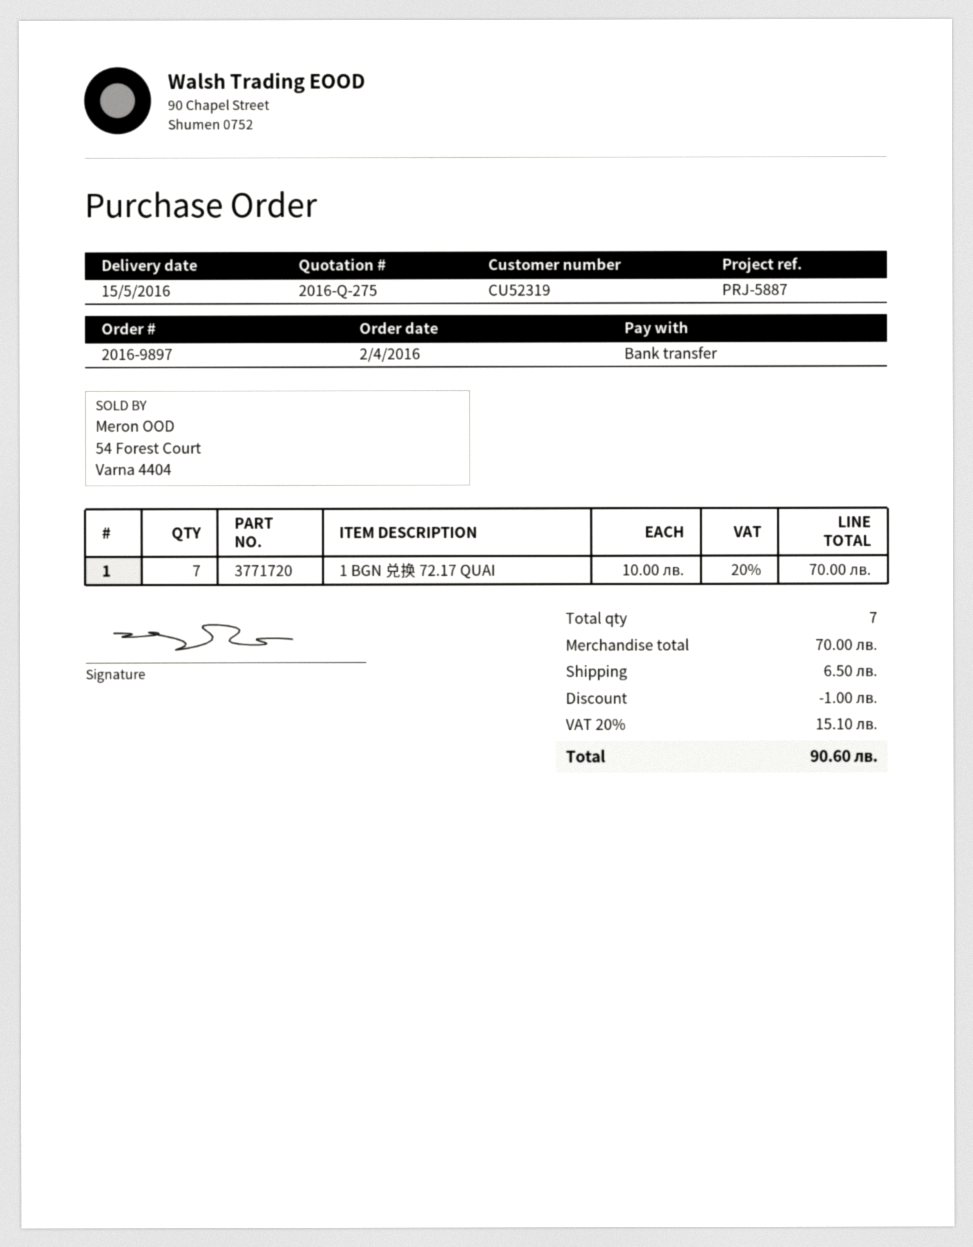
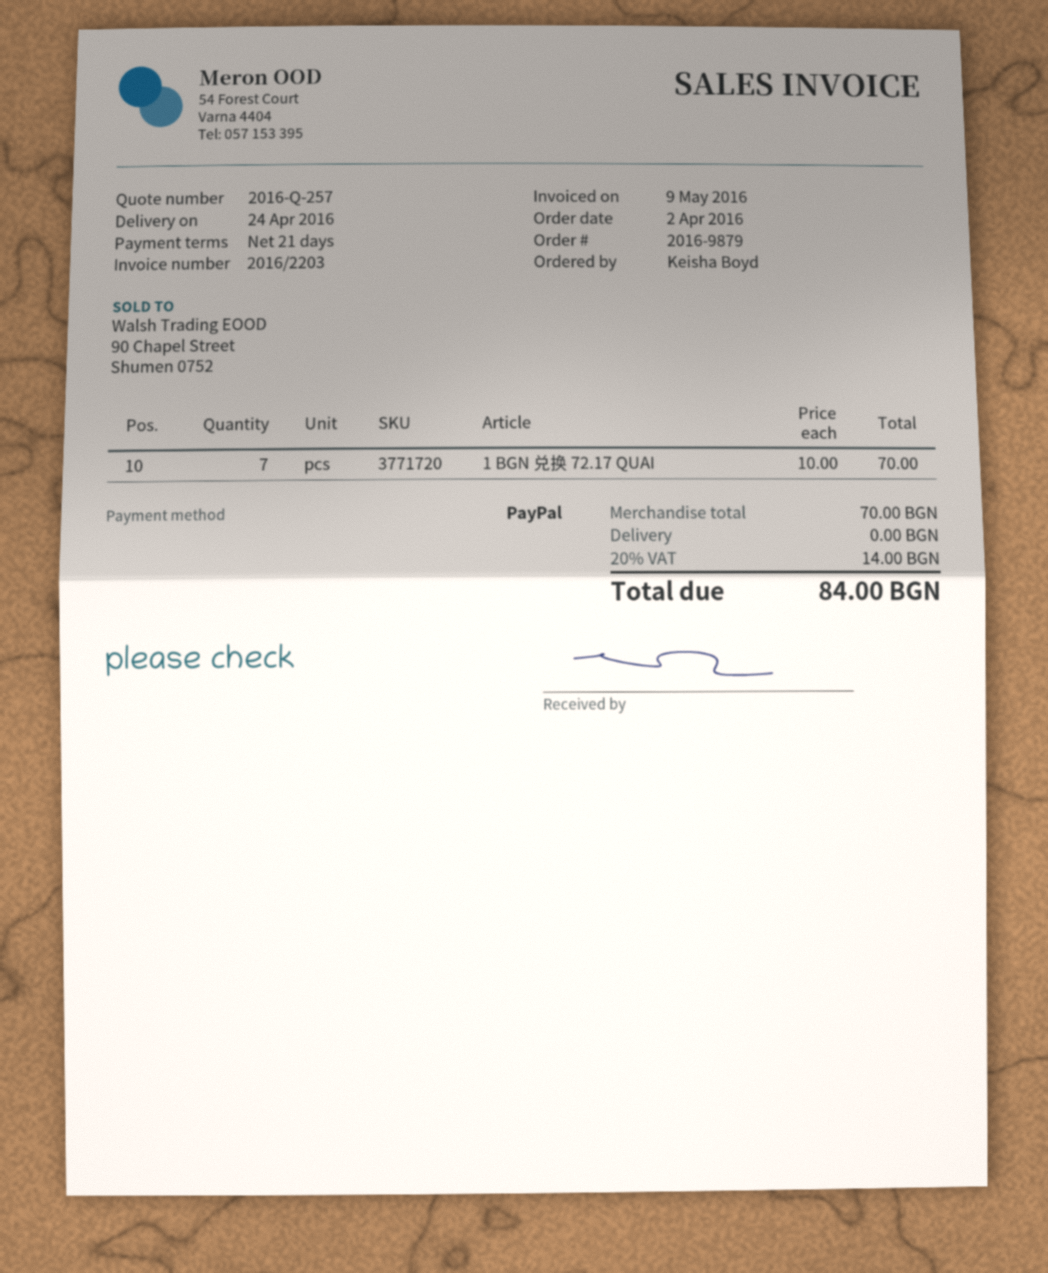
quote number: 2016-Q-275 -> 2016-Q-257
order number: 2016-9897 -> 2016-9879
delivery date: 2016-05-15 -> 2016-04-24
payment method: bank transfer -> PayPal
discount: 1.00 -> none
shipping: 6.50 -> 0.00
tax: 20% = 15.10 -> 20% = 14.00
total: 90.60 -> 84.00

